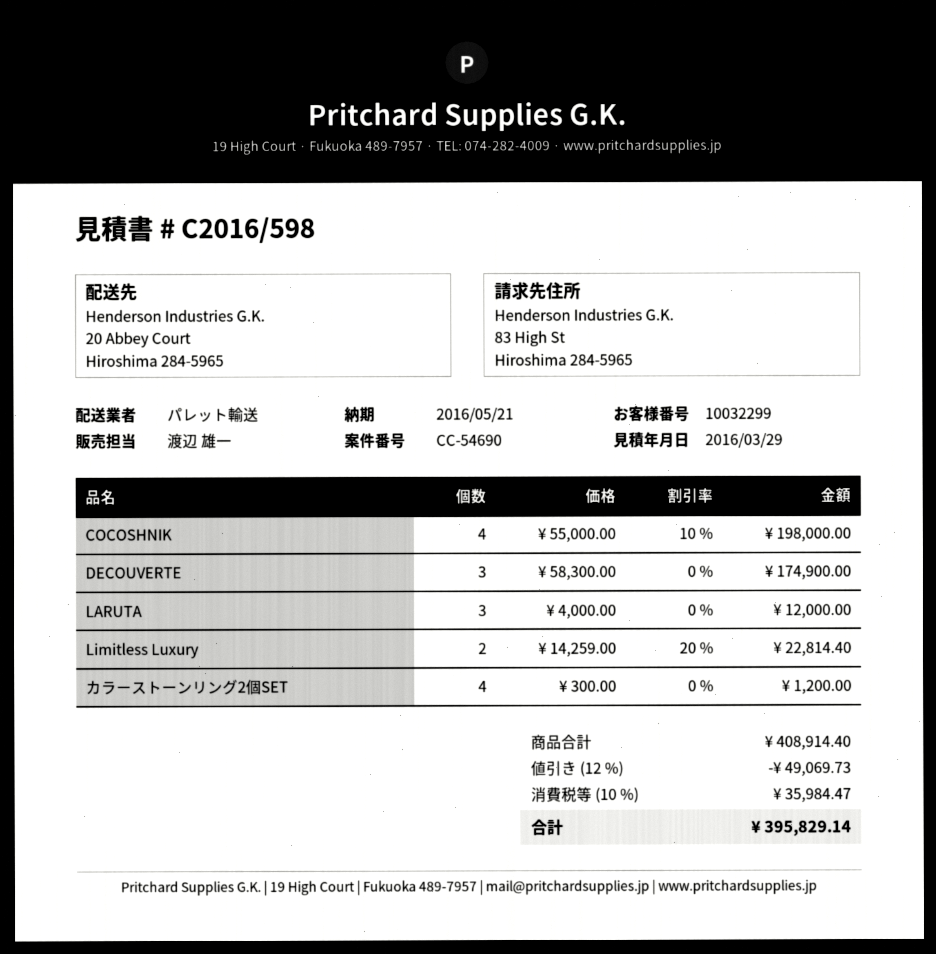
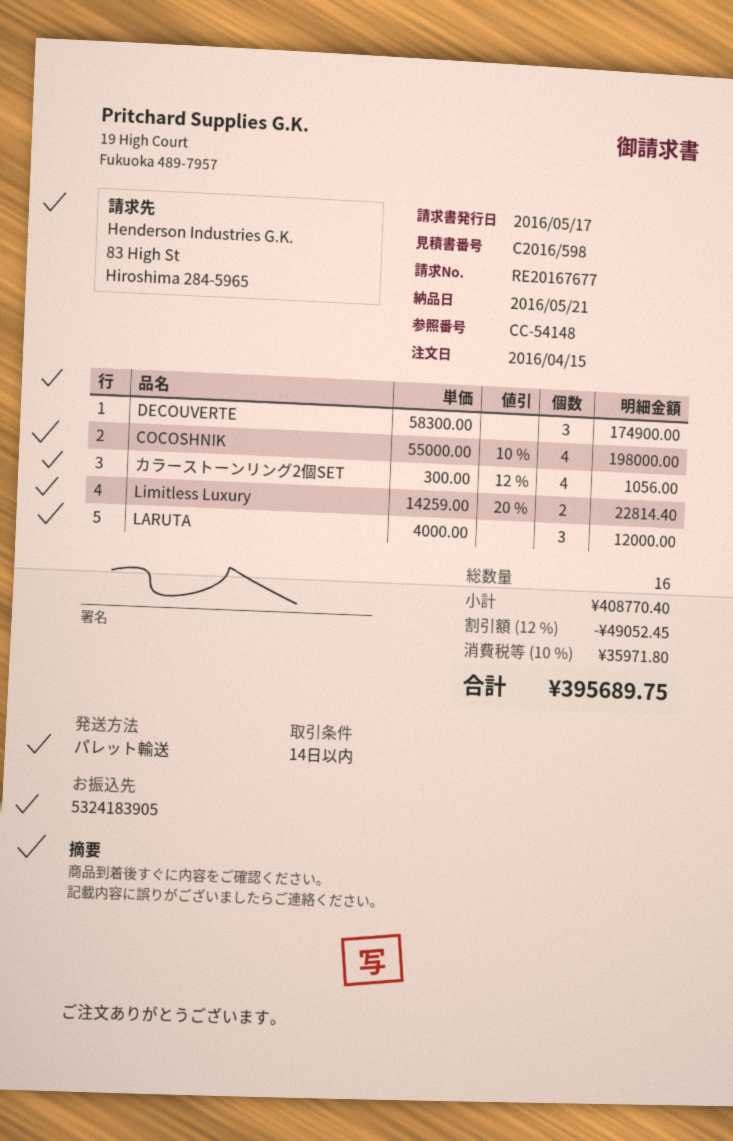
reference: CC-54690 -> CC-54148
カラーストーンリング2個SET: 4 x 300.00 = 1200.00 -> 4 x 300.00 - 12% = 1056.00
subtotal: 408914.40 -> 408770.40
discount: 12% = 49069.73 -> 12% = 49052.45
tax: 10% = 35984.47 -> 10% = 35971.80
total: 395829.14 -> 395689.75

